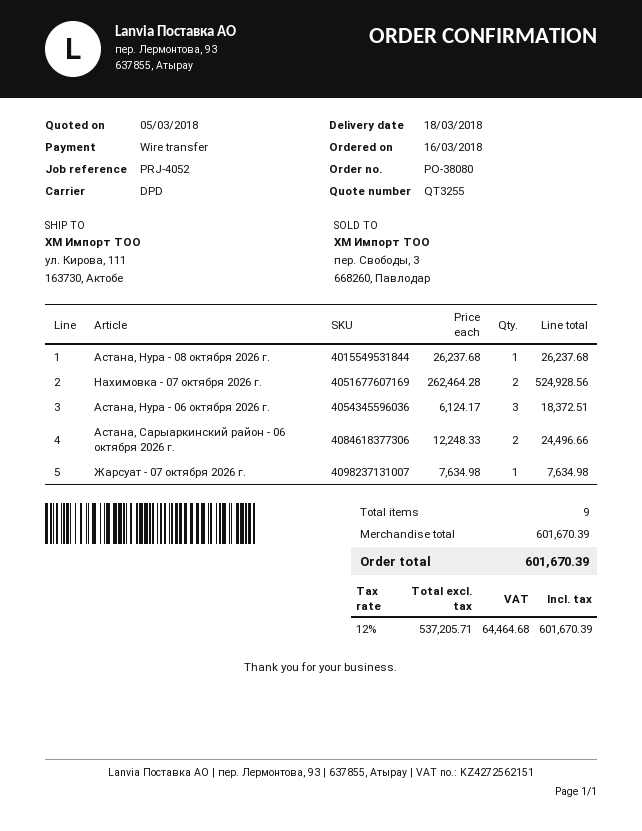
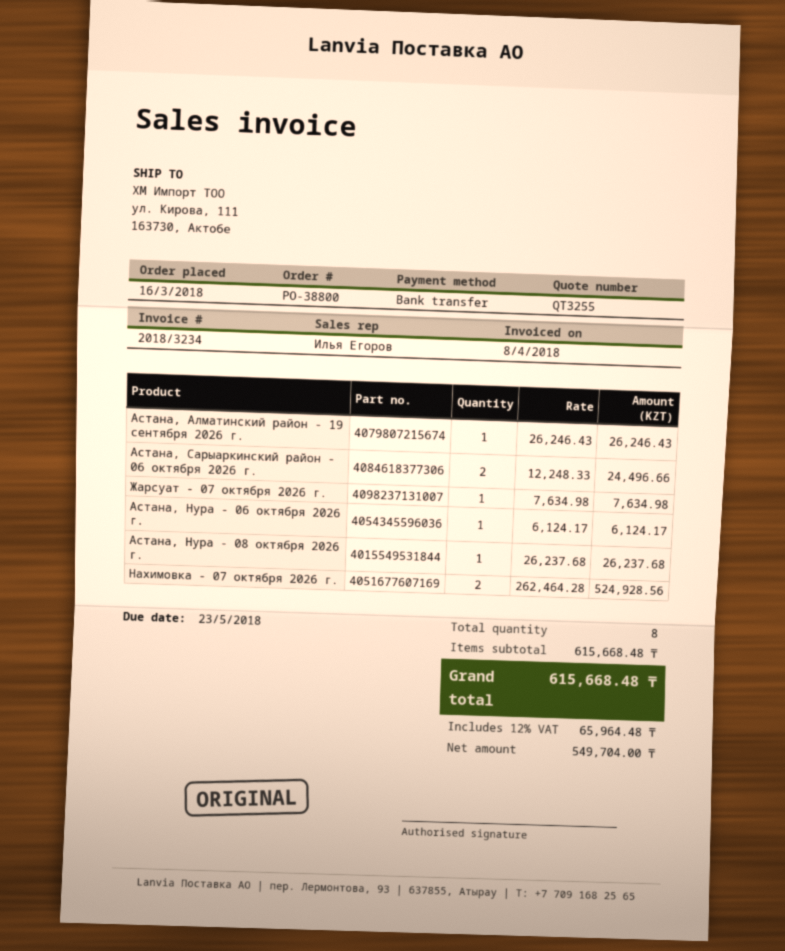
order number: PO-38080 -> PO-38800
Астана, Нура - 06 октября 2026 г.: 3 x 6124.17 = 18372.51 -> 1 x 6124.17 = 6124.17
Астана, Алматинский район - 19 сентября 2026 г.: none -> 1 x 26246.43 = 26246.43
total quantity: 9 -> 8
subtotal: 601670.39 -> 615668.48
net: 537205.71 -> 549704.00
tax: 12% = 64464.68 -> 12% = 65964.48
total: 601670.39 -> 615668.48

